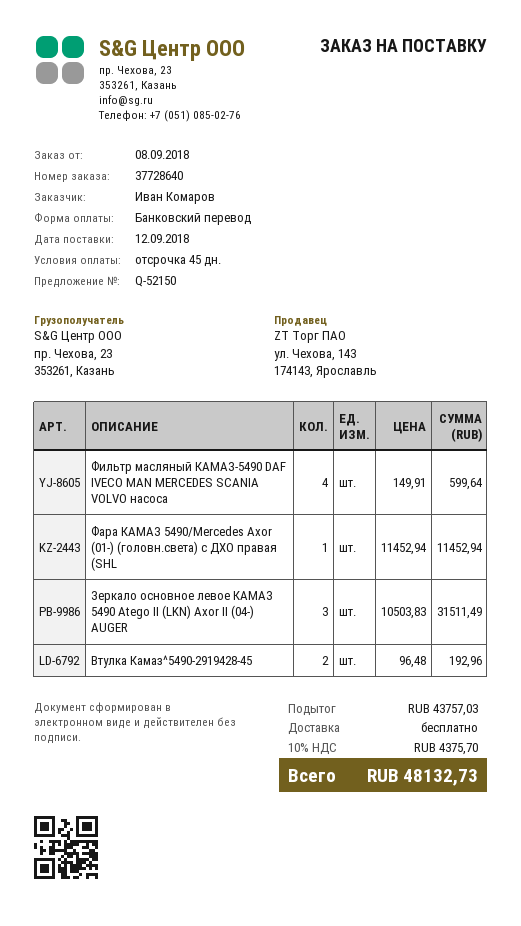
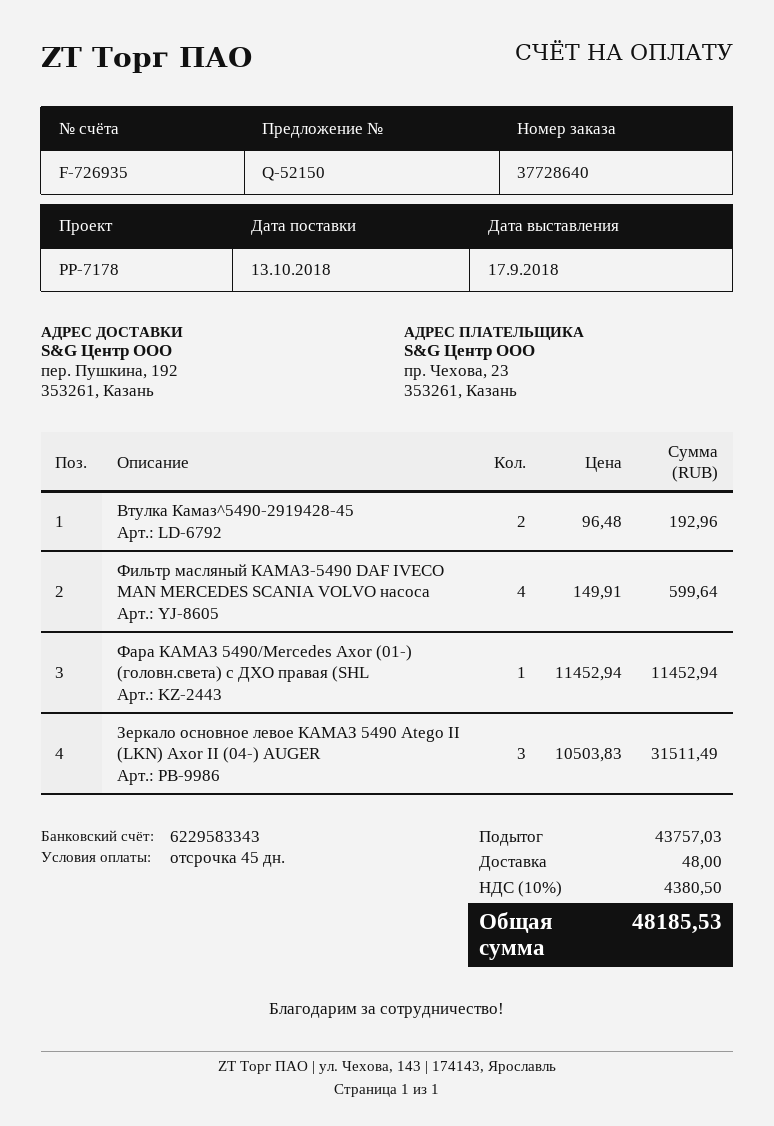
delivery date: 2018-09-12 -> 2018-10-13
ship to: пр. Чехова, 23, 353261, Казань -> пер. Пушкина, 192, 353261, Казань
shipping: 0.00 -> 48.00
tax: 10% = 4375.70 -> 10% = 4380.50
total: 48132.73 -> 48185.53

